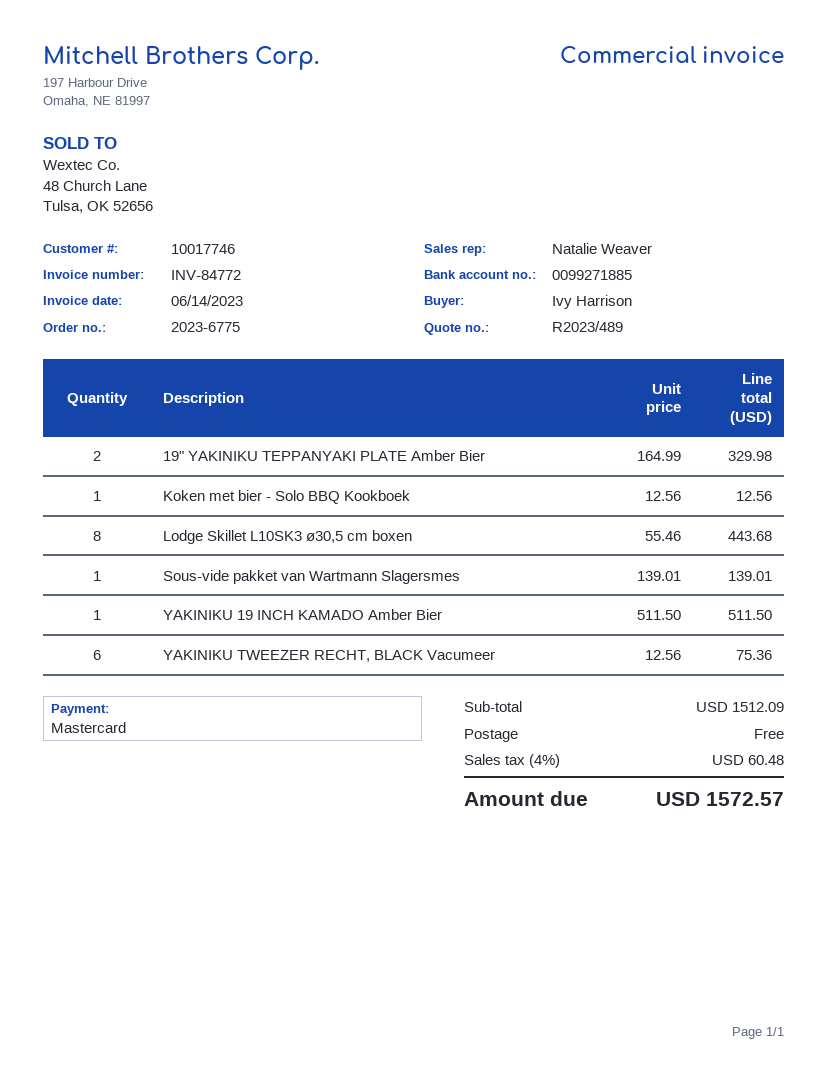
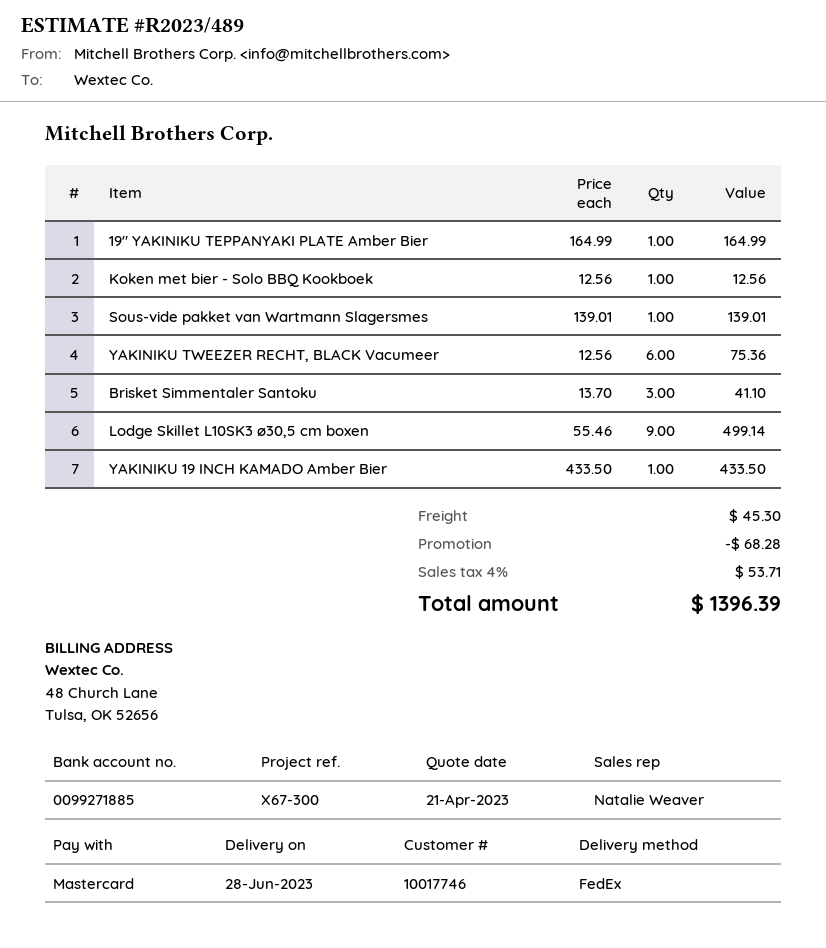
19" YAKINIKU TEPPANYAKI PLATE Amber Bier: 2 x 164.99 = 329.98 -> 1 x 164.99 = 164.99
Lodge Skillet L10SK3 ø30,5 cm boxen: 8 x 55.46 = 443.68 -> 9 x 55.46 = 499.14
YAKINIKU 19 INCH KAMADO Amber Bier: 1 x 511.50 = 511.50 -> 1 x 433.50 = 433.50
Brisket Simmentaler Santoku: none -> 3 x 13.70 = 41.10
discount: none -> 68.28
shipping: 0.00 -> 45.30
tax: 4% = 60.48 -> 4% = 53.71
total: 1572.57 -> 1396.39

